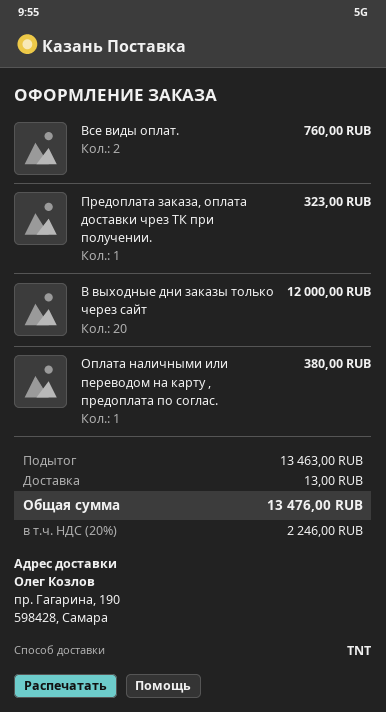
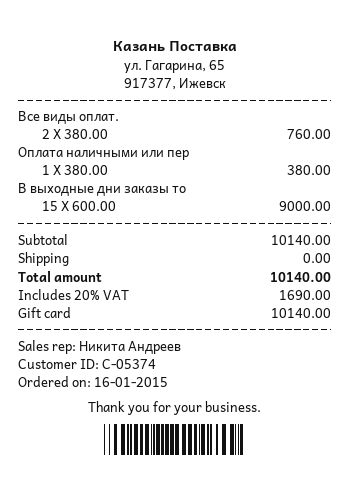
Предоплата заказа, оплата доставки чрез ТК при получении.: 1 for 323.00 -> none
В выходные дни заказы только через сайт: 20 for 12000.00 -> 15 for 9000.00
subtotal: 13463.00 -> 10140.00
shipping: 13.00 -> 0.00
tax: 20% = 2246.00 -> 20% = 1690.00
total: 13476.00 -> 10140.00

